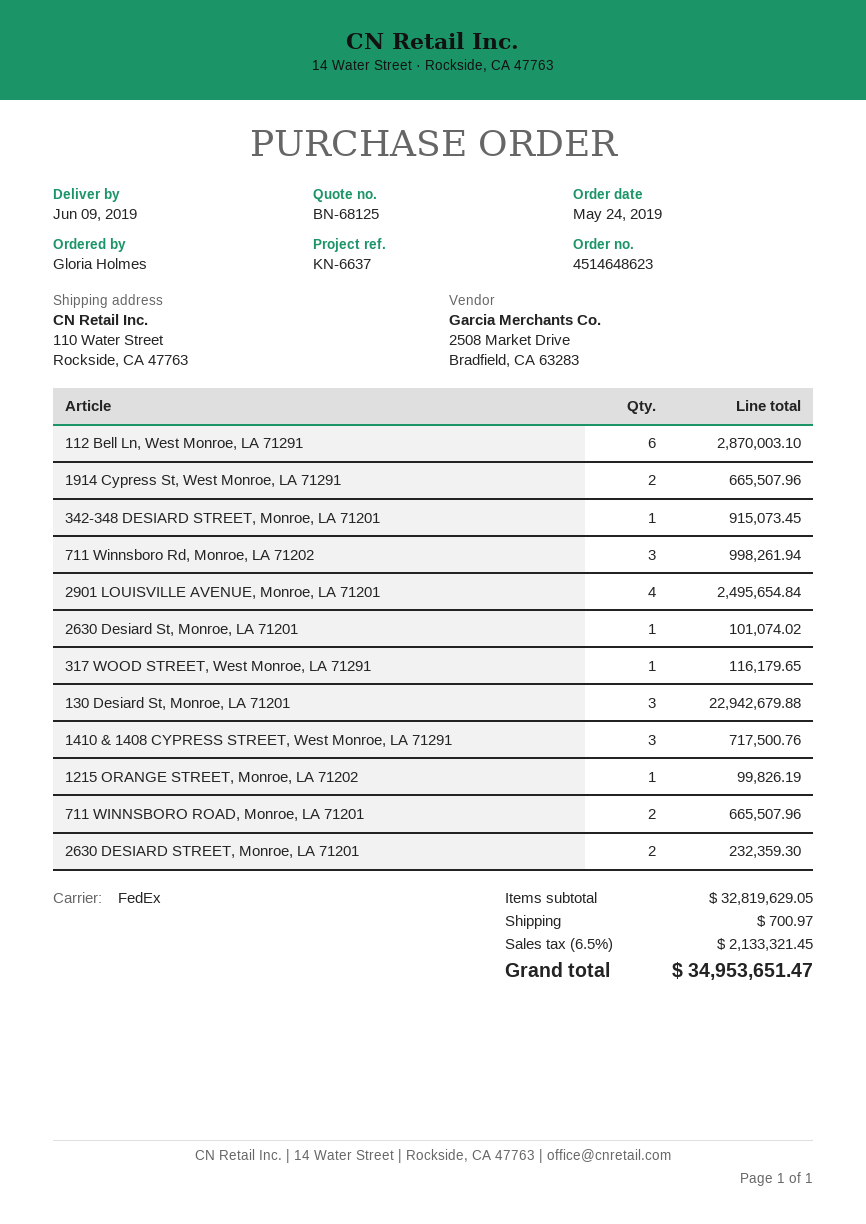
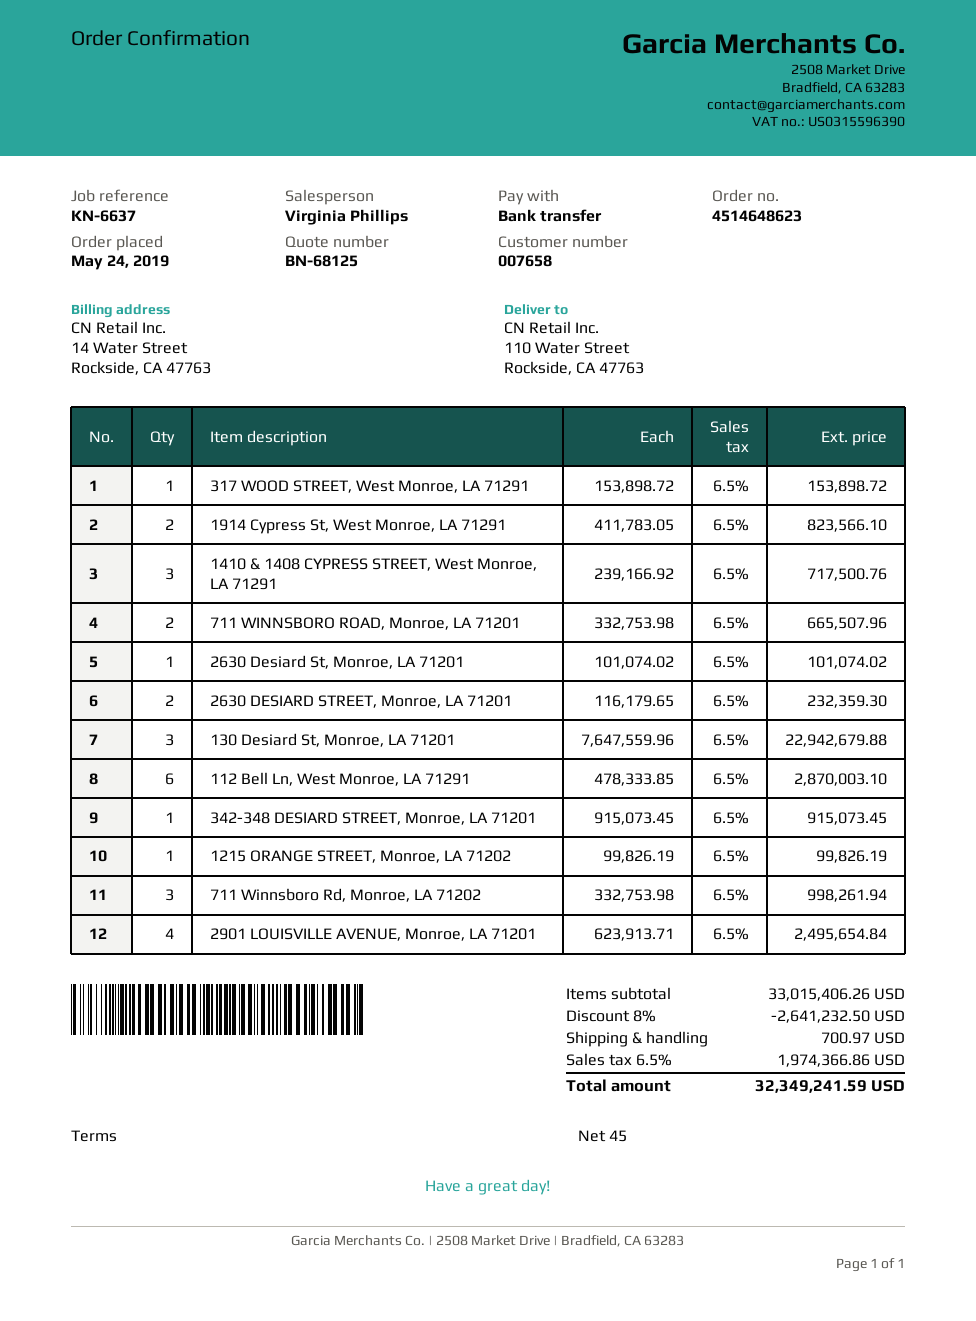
1914 Cypress St, West Monroe, LA 71291: 2 for 665507.96 -> 2 for 823566.10
317 WOOD STREET, West Monroe, LA 71291: 1 for 116179.65 -> 1 for 153898.72
subtotal: 32819629.05 -> 33015406.26
discount: none -> 8% = 2641232.50
tax: 6.5% = 2133321.45 -> 6.5% = 1974366.86
total: 34953651.47 -> 32349241.59

